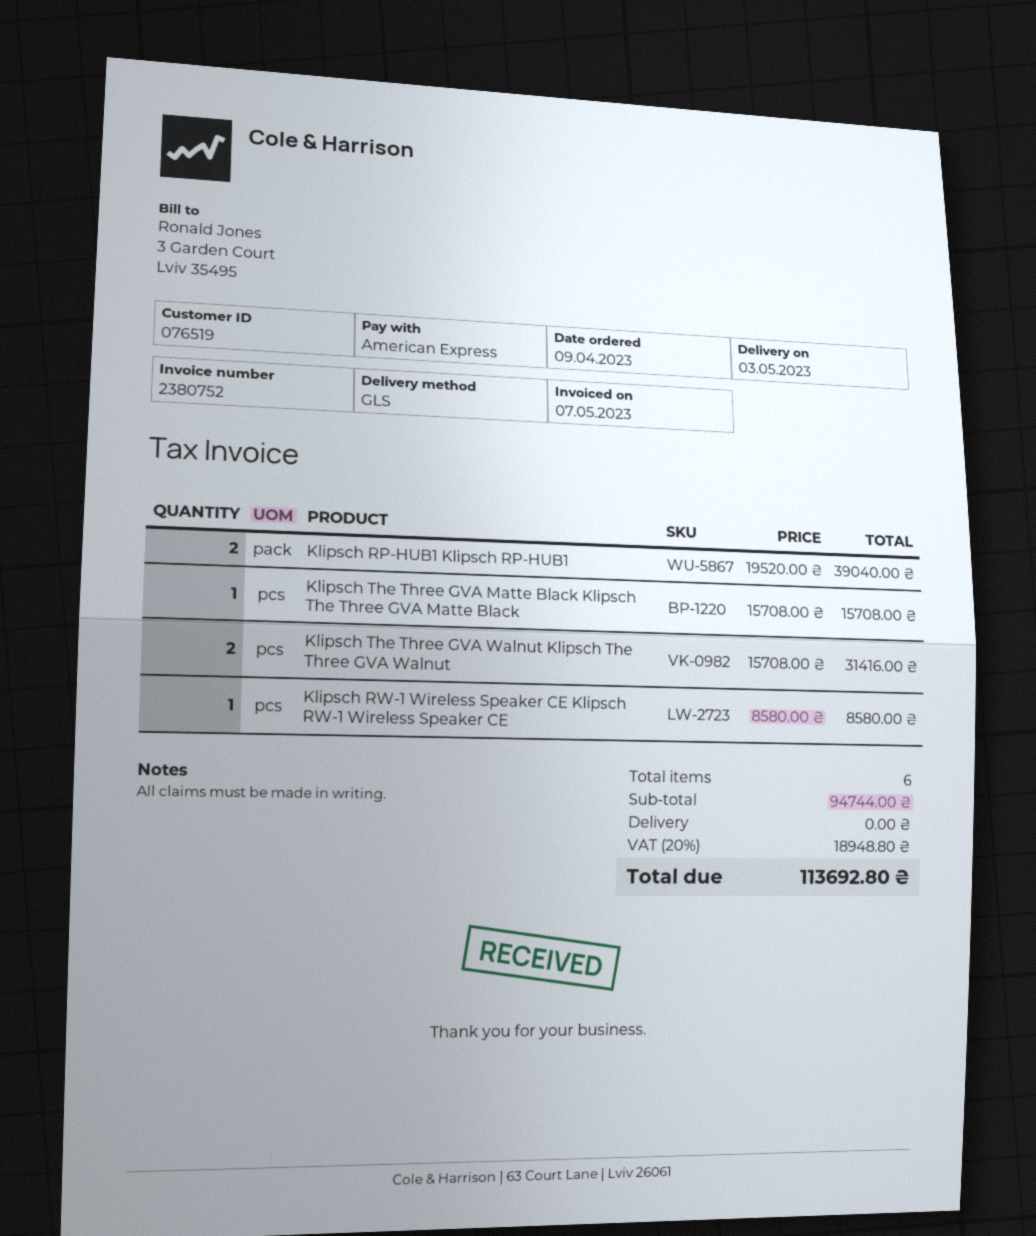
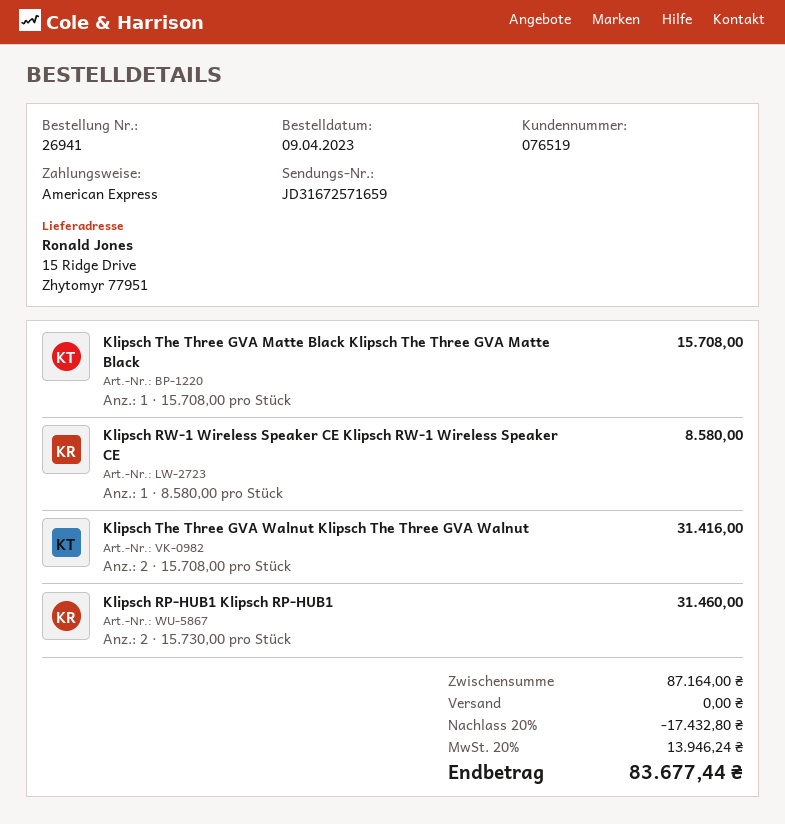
Klipsch RP-HUB1 Klipsch RP-HUB1: 2 x 19520.00 = 39040.00 -> 2 x 15730.00 = 31460.00
subtotal: 94744.00 -> 87164.00
discount: none -> 20% = 17432.80
tax: 20% = 18948.80 -> 20% = 13946.24
total: 113692.80 -> 83677.44

